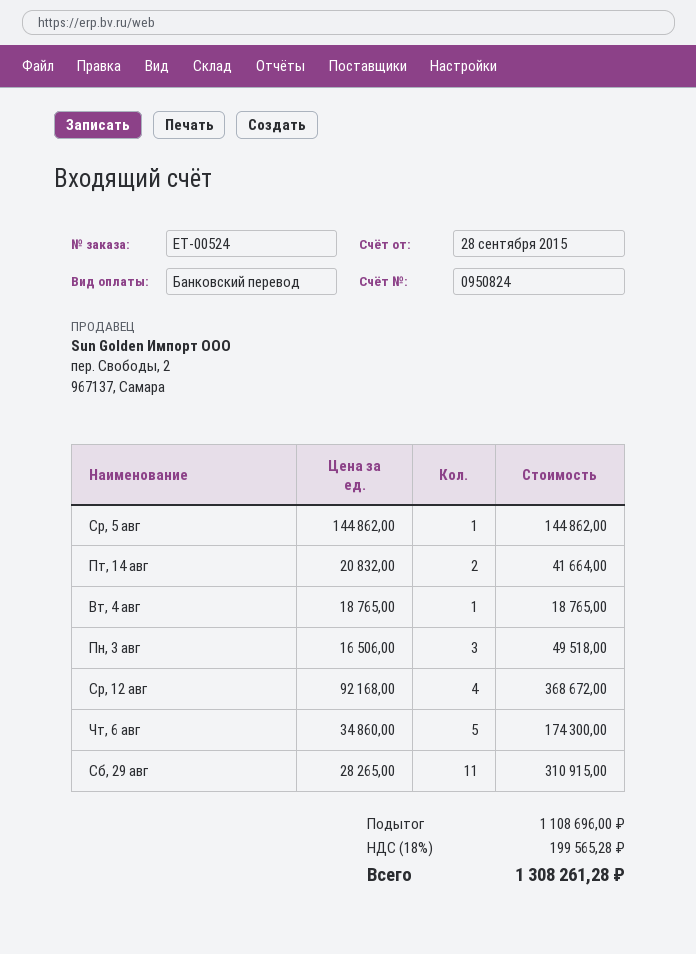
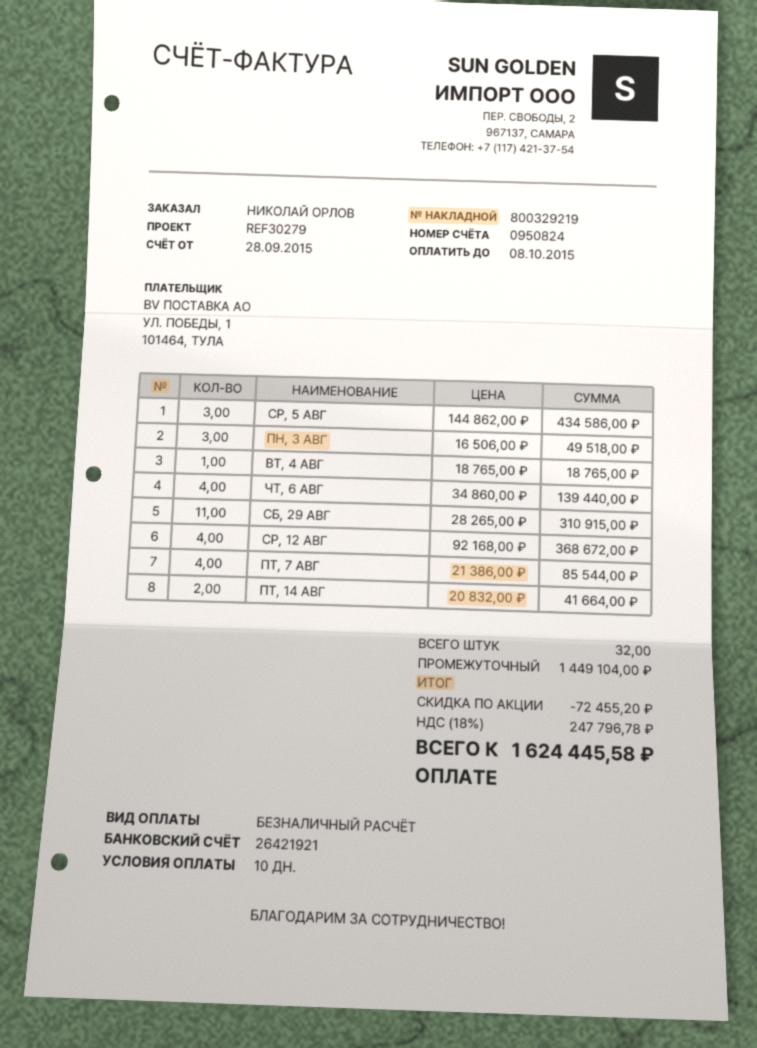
Ср, 5 авг: 1 x 144862.00 = 144862.00 -> 3 x 144862.00 = 434586.00
Чт, 6 авг: 5 x 34860.00 = 174300.00 -> 4 x 34860.00 = 139440.00
ПТ, 7 АВГ: none -> 4 x 21386.00 = 85544.00
subtotal: 1108696.00 -> 1449104.00
discount: none -> 72455.20
tax: 18% = 199565.28 -> 18% = 247796.78
total: 1308261.28 -> 1624445.58

